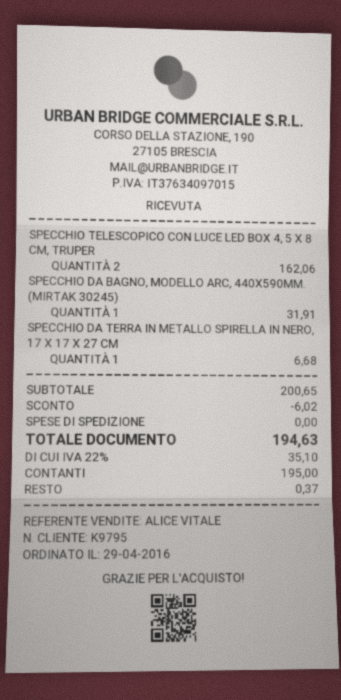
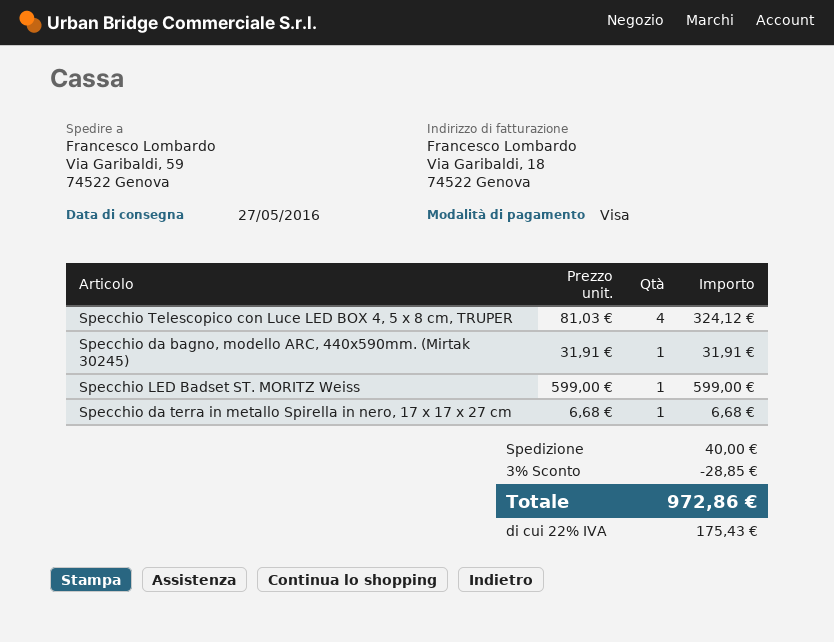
payment method: cash -> Visa
SPECCHIO TELESCOPICO CON LUCE LED BOX 4, 5 X 8 CM, TRUPER: 2 for 162.06 -> 4 for 324.12
Specchio LED Badset ST. MORITZ Weiss: none -> 1 for 599.00
discount: 6.02 -> 28.85
shipping: 0.00 -> 40.00
tax: 22% = 35.10 -> 22% = 175.43
total: 194.63 -> 972.86

